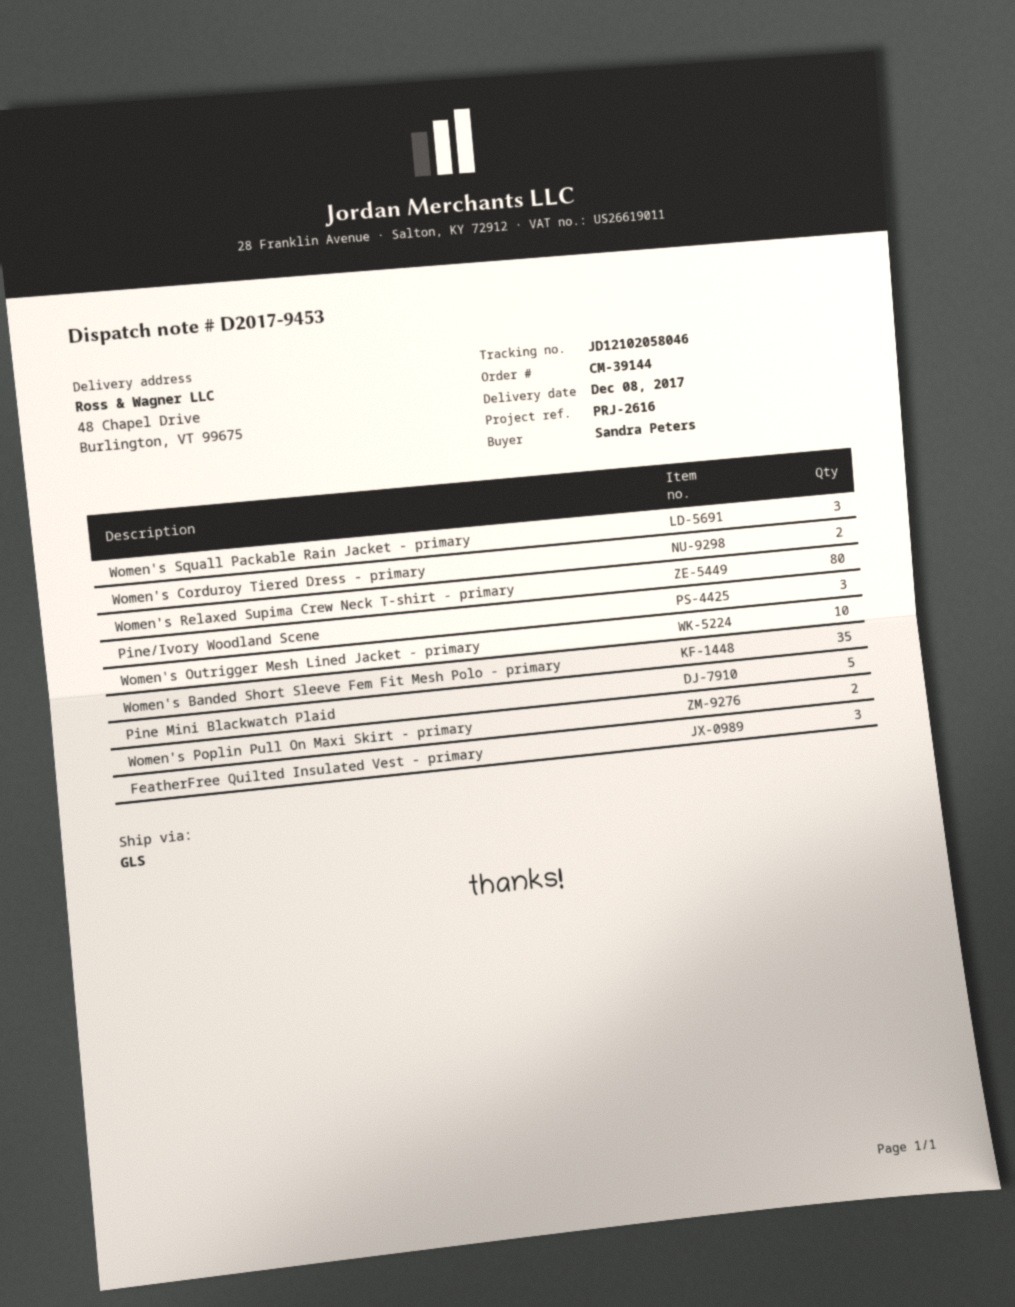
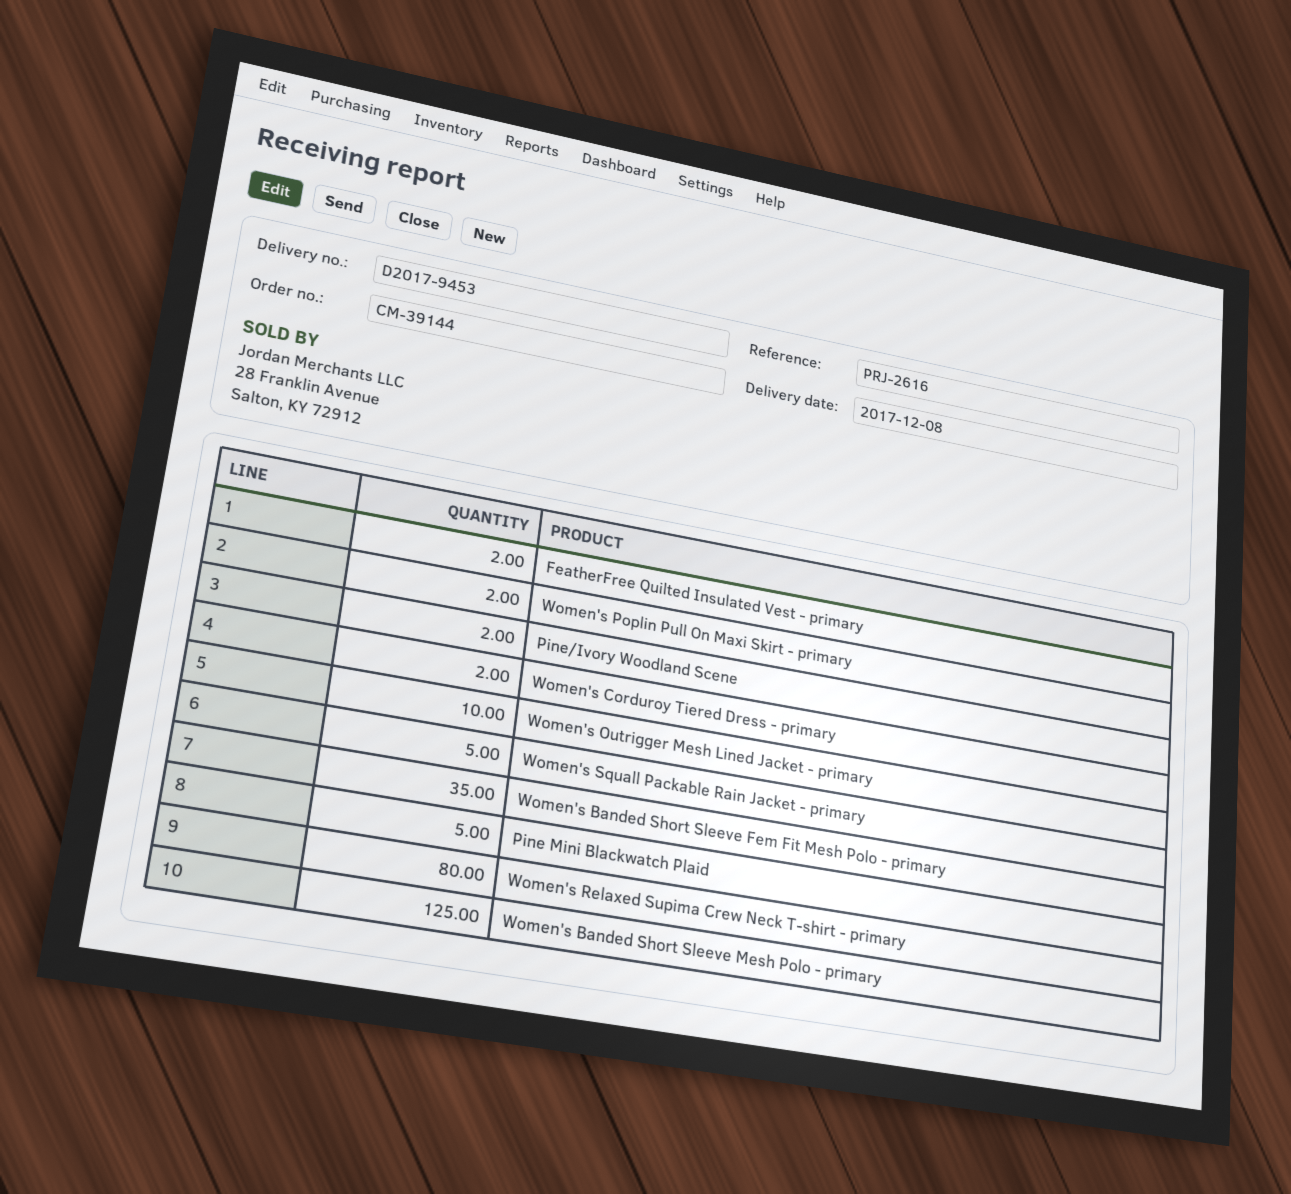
Women's Squall Packable Rain Jacket - primary: 3 -> 5
Pine/Ivory Woodland Scene: 3 -> 2
FeatherFree Quilted Insulated Vest - primary: 3 -> 2
Women's Banded Short Sleeve Mesh Polo - primary: none -> 125

